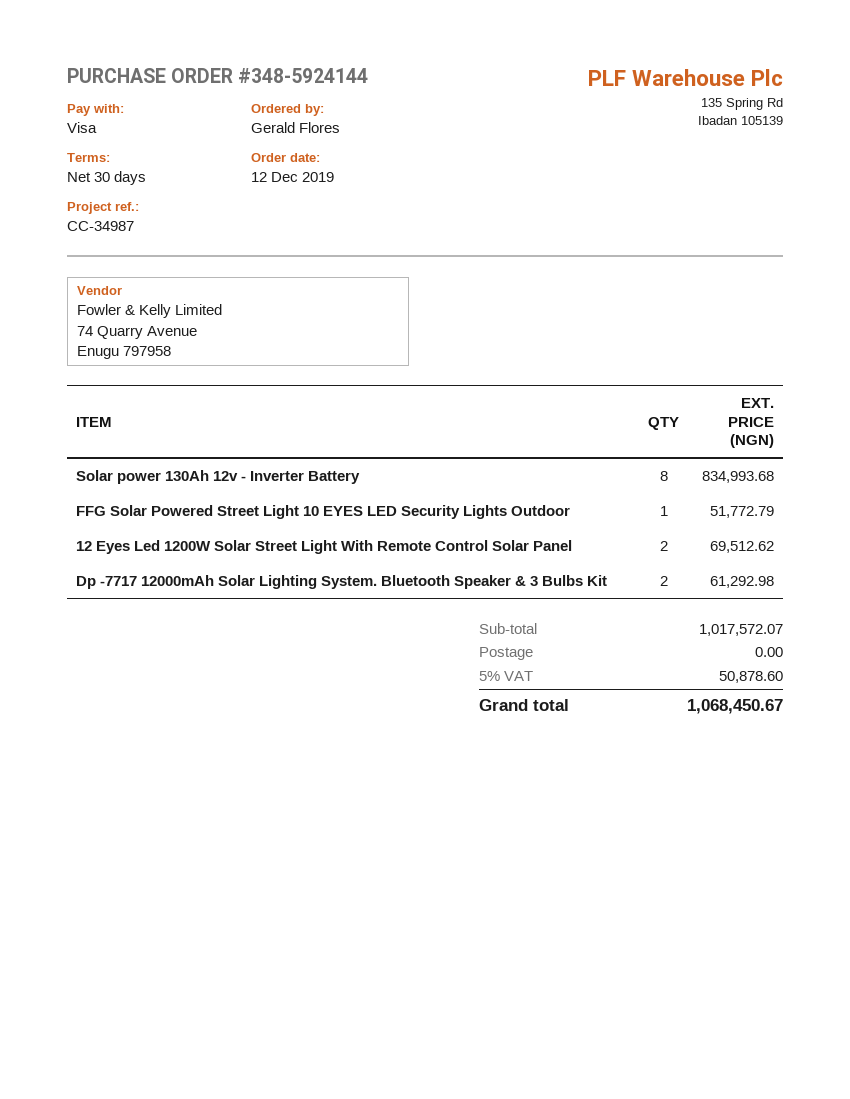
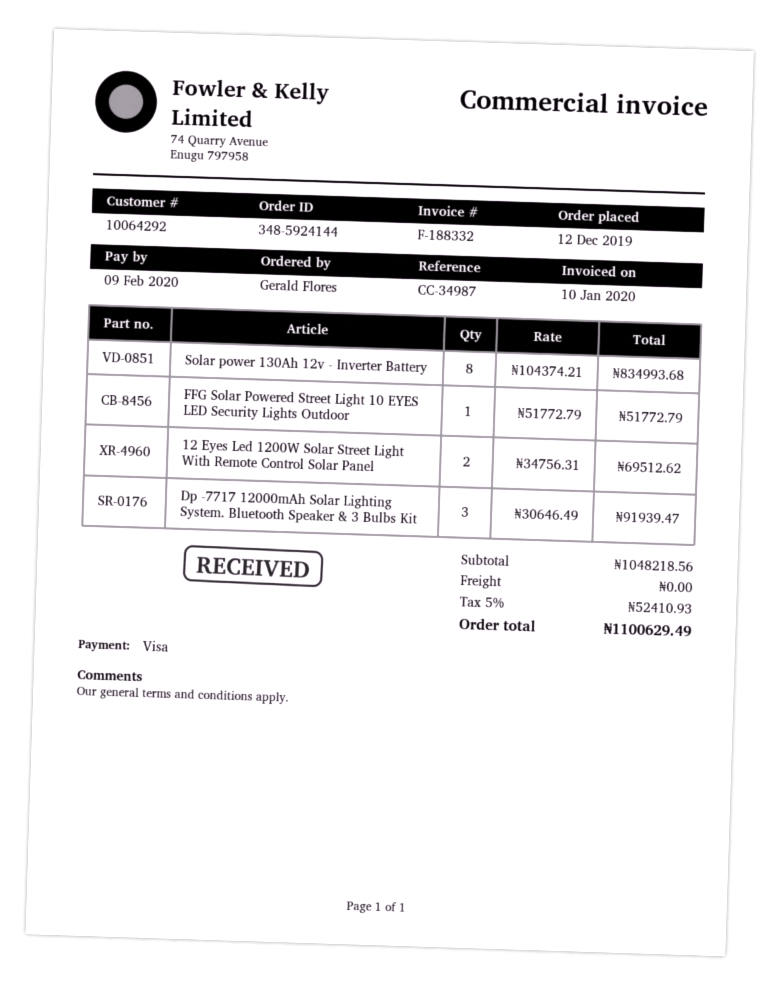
Dp -7717 12000mAh Solar Lighting System. Bluetooth Speaker & 3 Bulbs Kit: 2 for 61292.98 -> 3 for 91939.47
subtotal: 1017572.07 -> 1048218.56
tax: 5% = 50878.60 -> 5% = 52410.93
total: 1068450.67 -> 1100629.49

